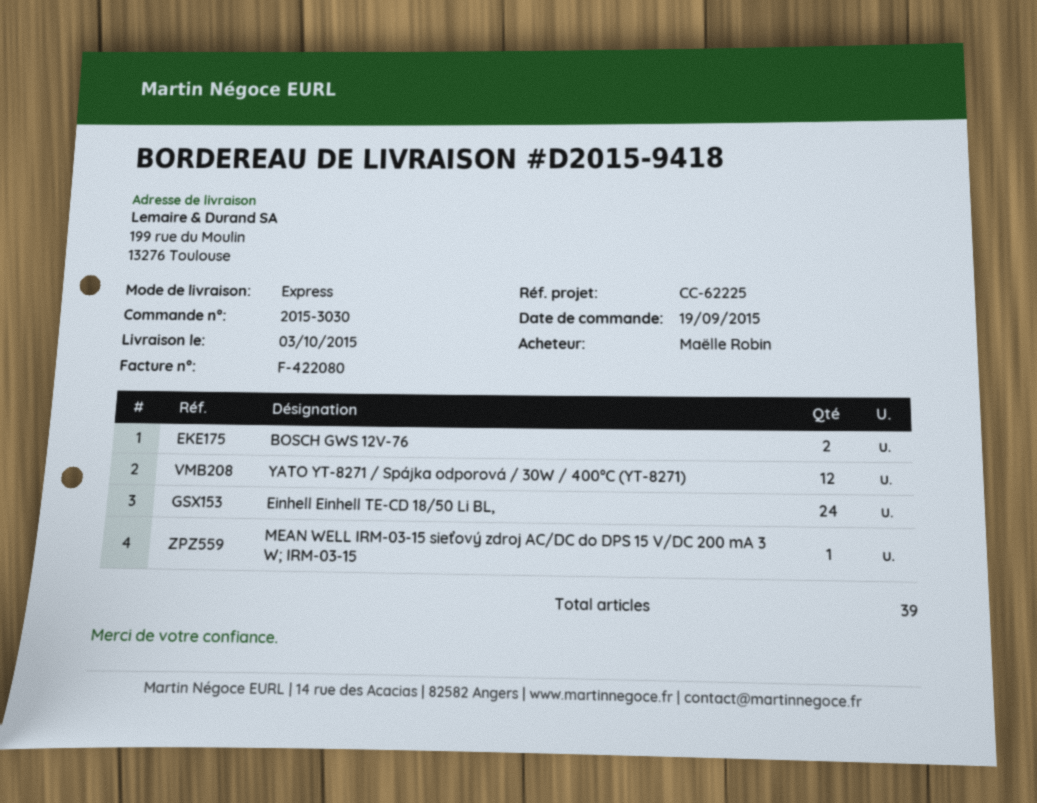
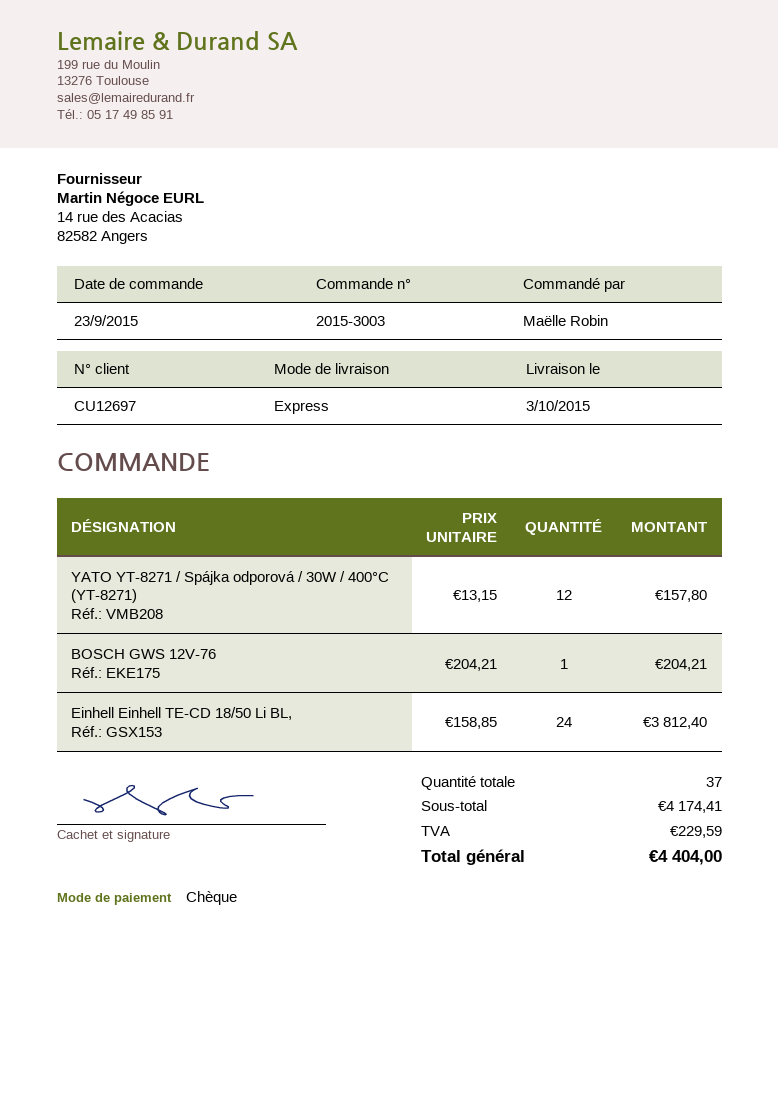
order number: 2015-3030 -> 2015-3003
order date: 2015-09-19 -> 2015-09-23
BOSCH GWS 12V-76: 2 -> 1
MEAN WELL IRM-03-15 sieťový zdroj AC/DC do DPS 15 V/DC 200 mA 3 W; IRM-03-15: 1 -> none
total quantity: 39 -> 37

